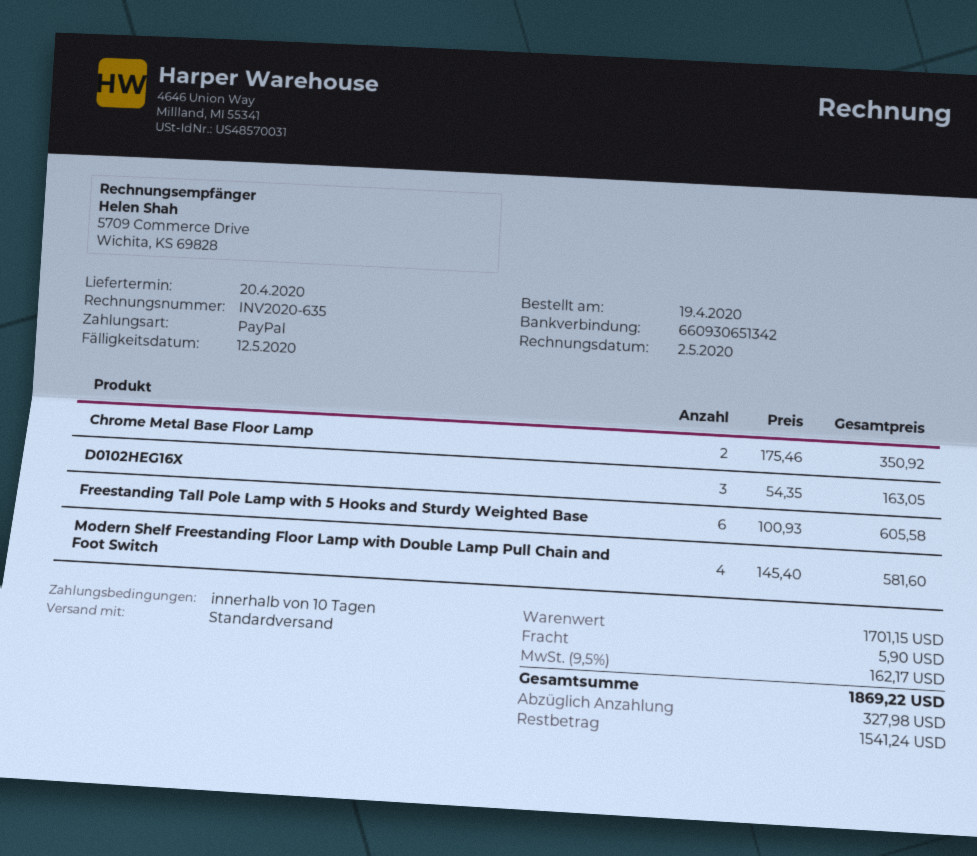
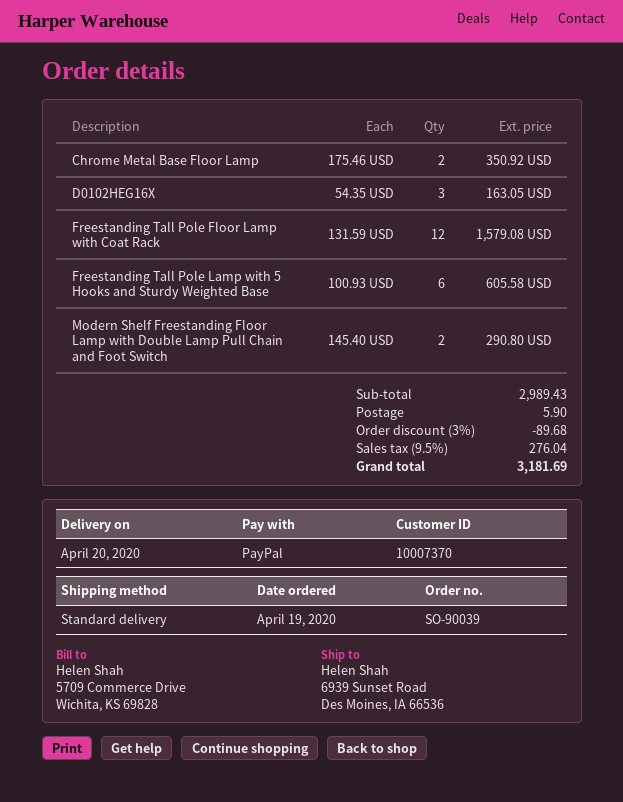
Modern Shelf Freestanding Floor Lamp with Double Lamp Pull Chain and Foot Switch: 4 x 145.40 = 581.60 -> 2 x 145.40 = 290.80
Freestanding Tall Pole Floor Lamp with Coat Rack: none -> 12 x 131.59 = 1579.08
subtotal: 1701.15 -> 2989.43
discount: none -> 3% = 89.68
tax: 9.5% = 162.17 -> 9.5% = 276.04
total: 1869.22 -> 3181.69

